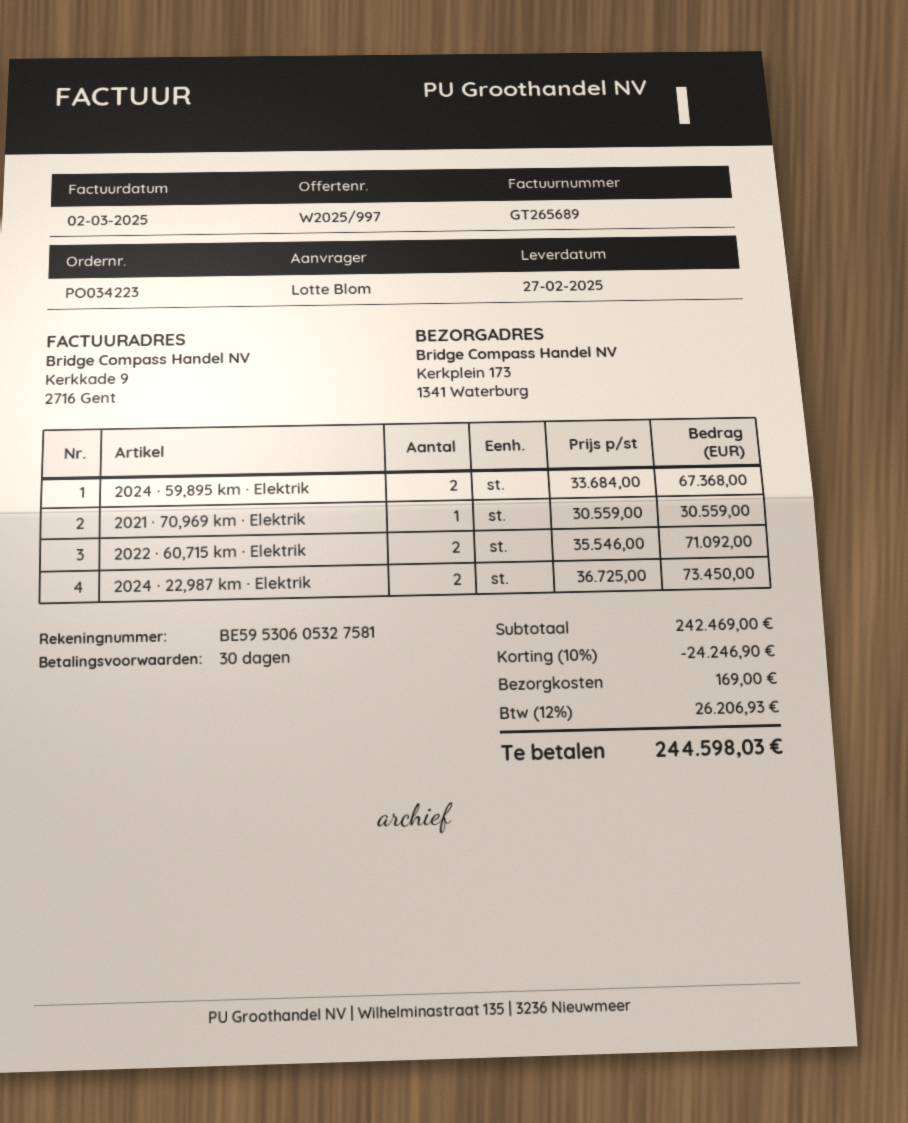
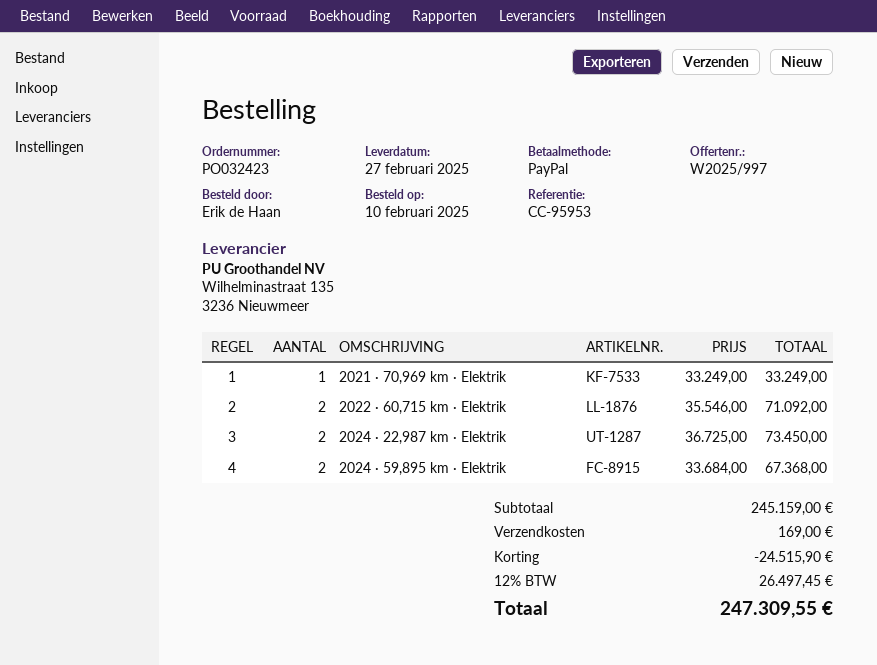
order number: PO034223 -> PO032423
ordered by: Lotte Blom -> Erik de Haan
2021 · 70,969 km · Elektrik: 1 x 30559.00 = 30559.00 -> 1 x 33249.00 = 33249.00
subtotal: 242469.00 -> 245159.00
discount: 24246.90 -> 24515.90
tax: 12% = 26206.93 -> 12% = 26497.45
total: 244598.03 -> 247309.55

